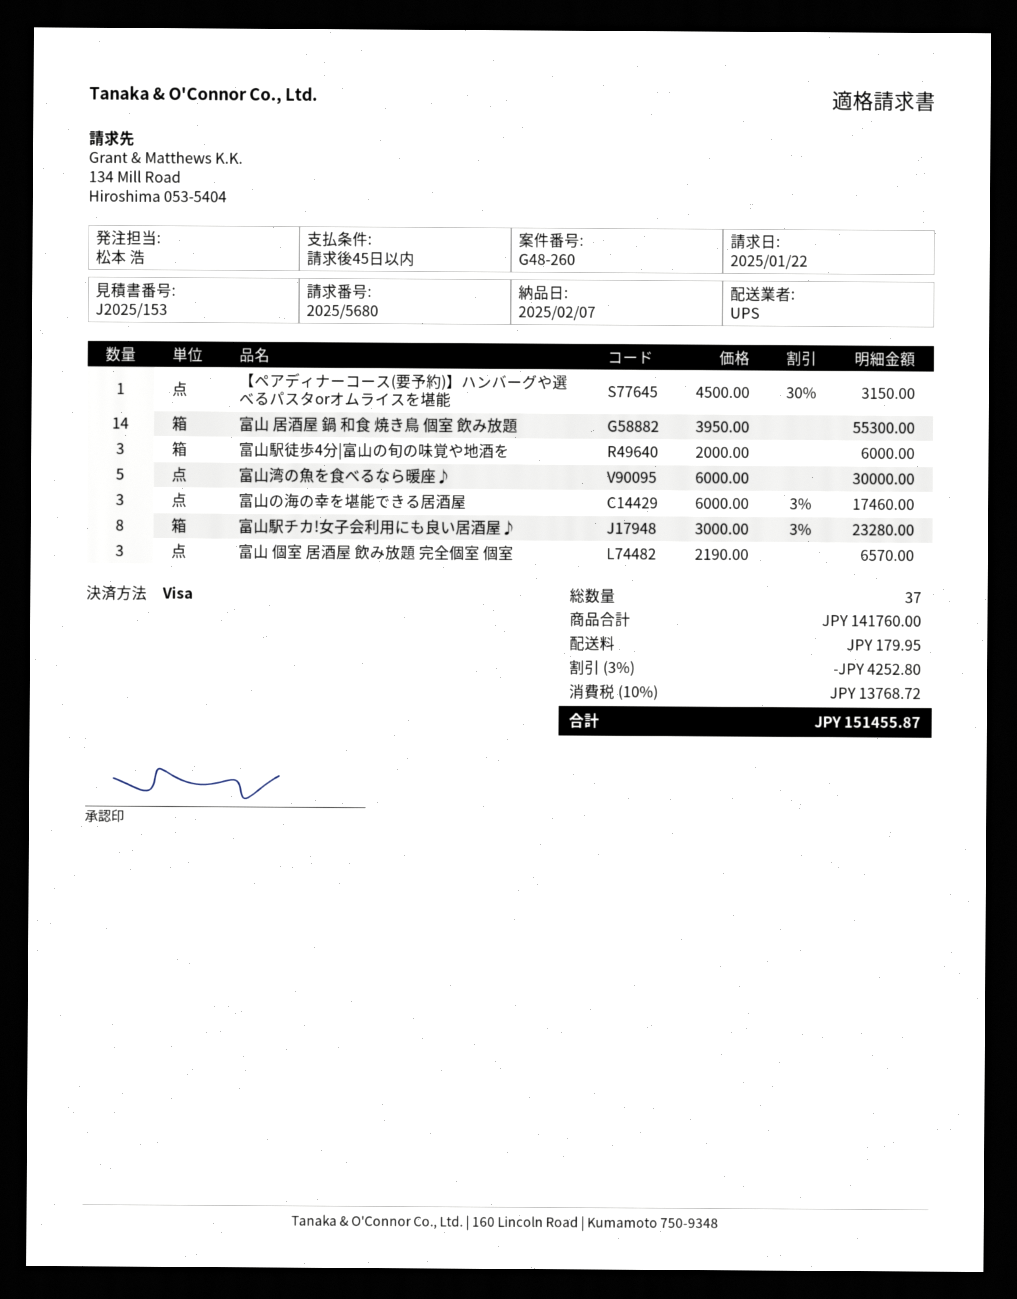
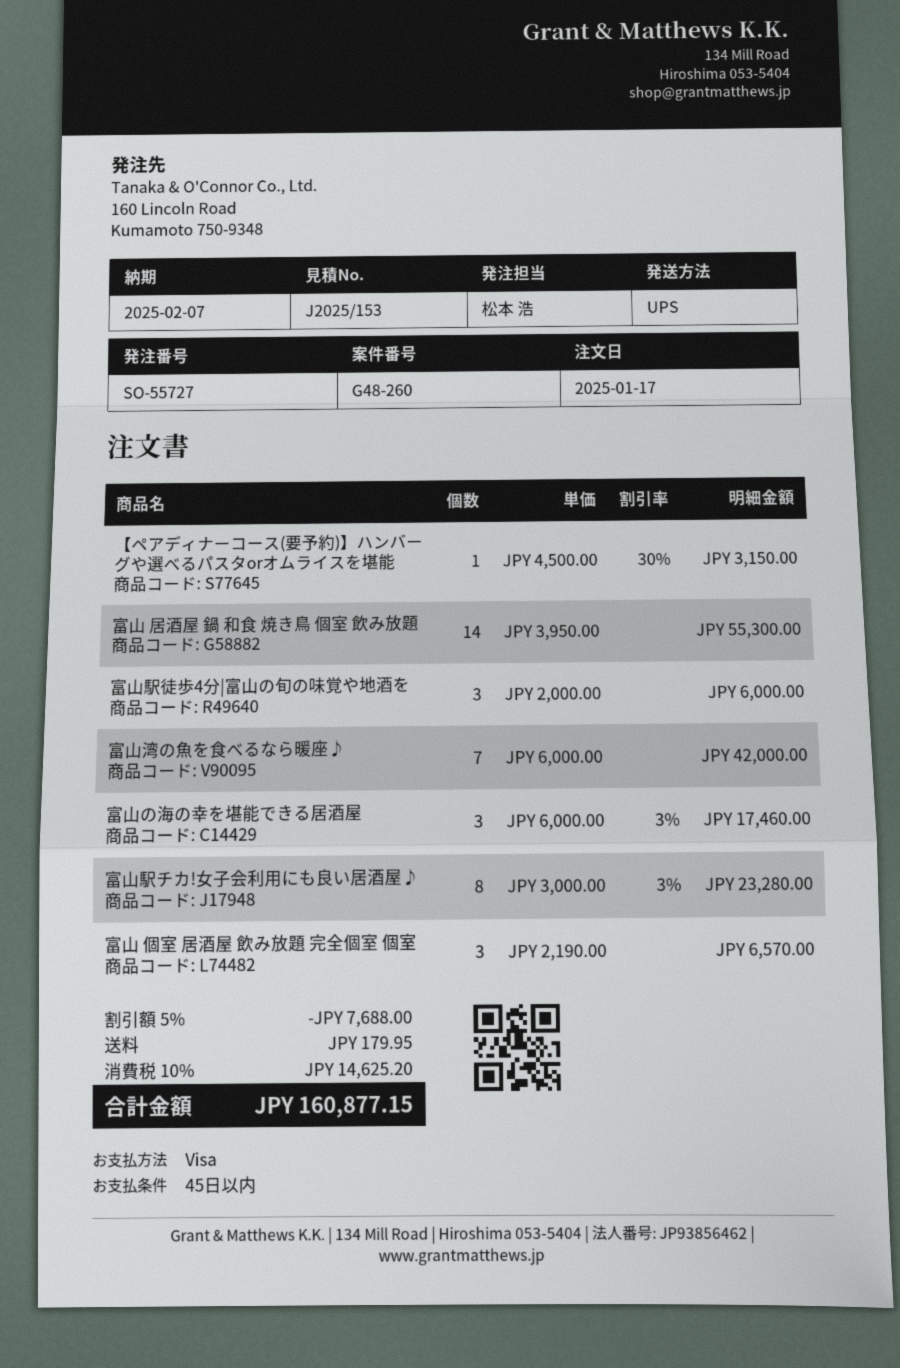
富山湾の魚を食べるなら暖座♪: 5 x 6000.00 = 30000.00 -> 7 x 6000.00 = 42000.00
discount: 3% = 4252.80 -> 5% = 7688.00
tax: 10% = 13768.72 -> 10% = 14625.20
total: 151455.87 -> 160877.15

